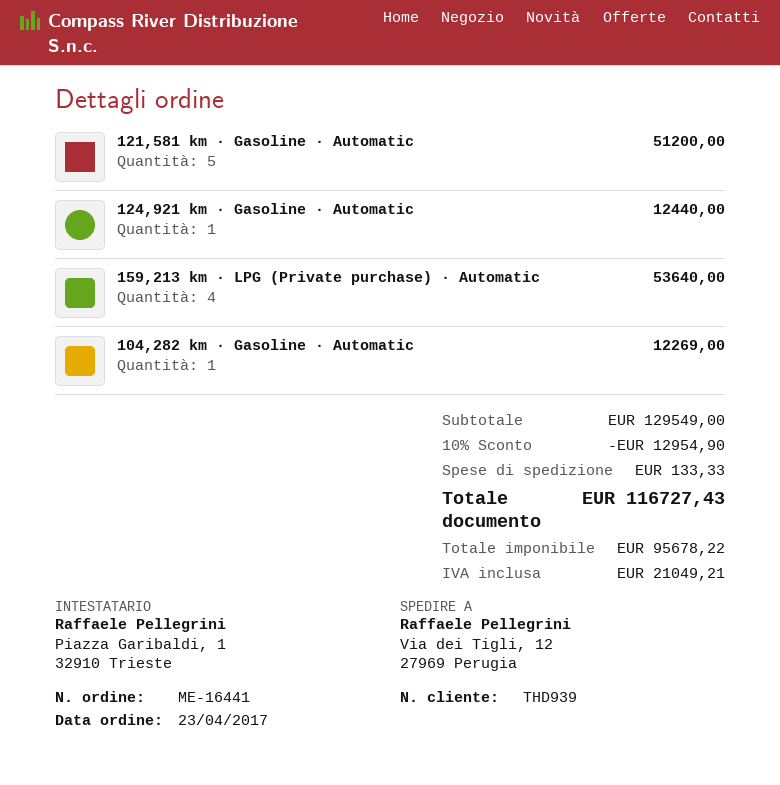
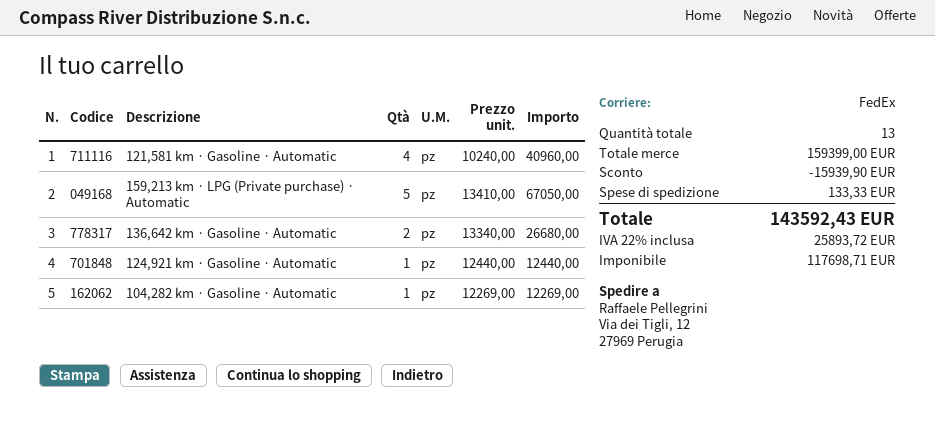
121,581 km · Gasoline · Automatic: 5 for 51200.00 -> 4 for 40960.00
159,213 km · LPG (Private purchase) · Automatic: 4 for 53640.00 -> 5 for 67050.00
136,642 km · Gasoline · Automatic: none -> 2 for 26680.00
subtotal: 129549.00 -> 159399.00
discount: 12954.90 -> 15939.90
net: 95678.22 -> 117698.71
tax: 21049.21 -> 25893.72
total: 116727.43 -> 143592.43

